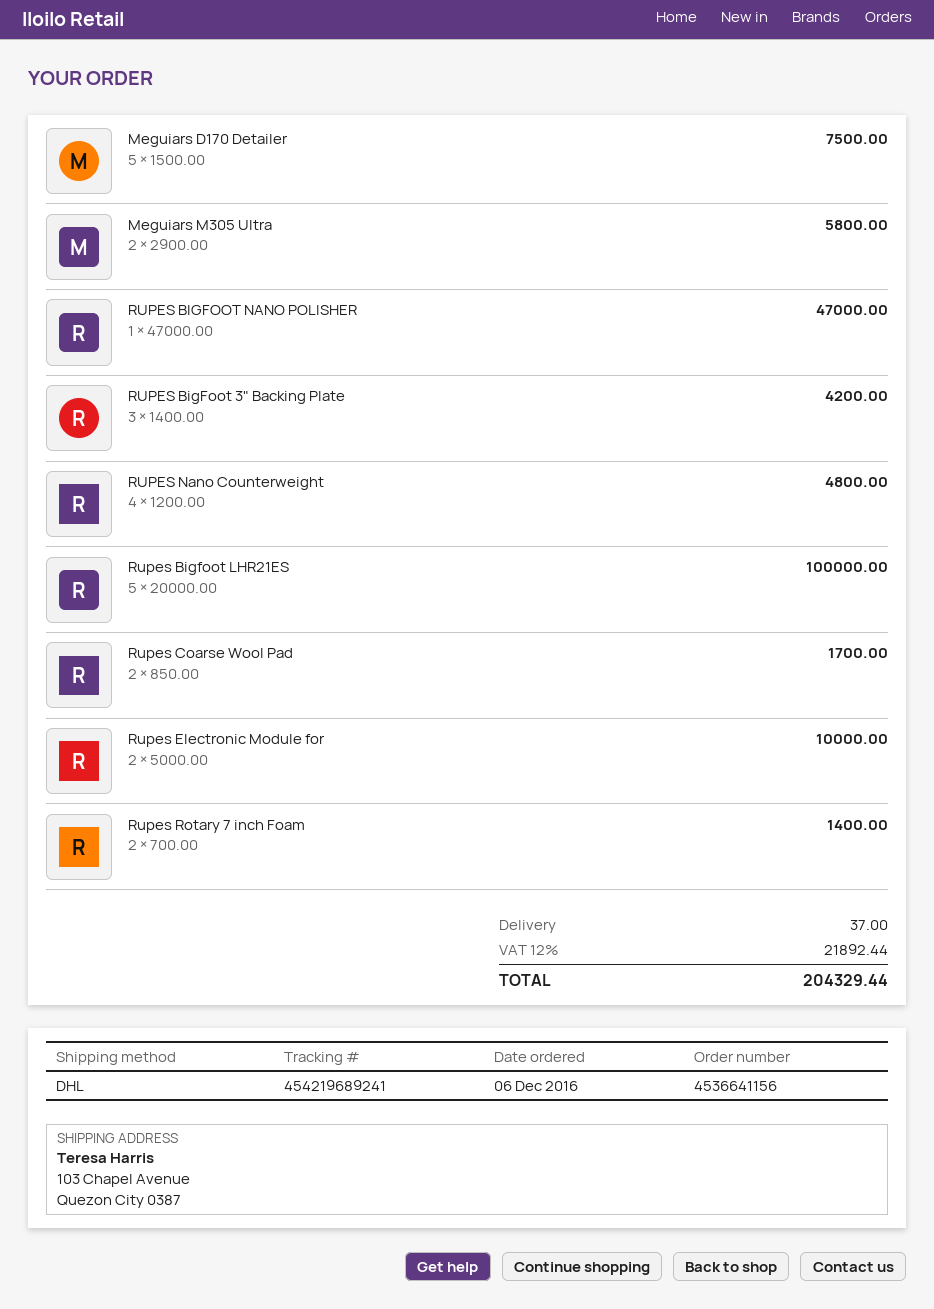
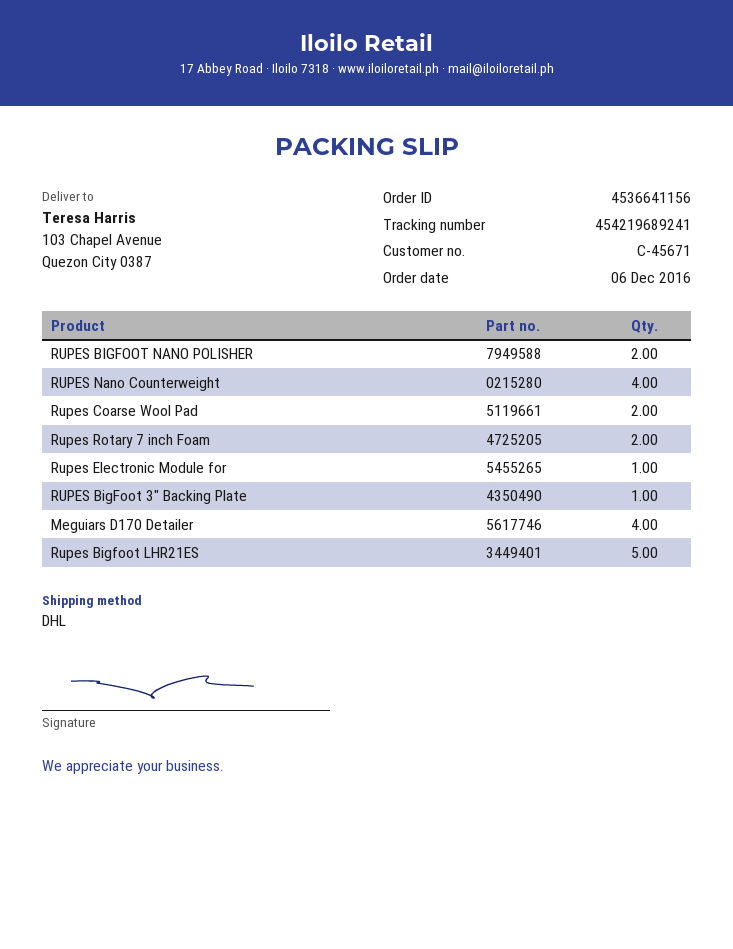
Meguiars D170 Detailer: 5 -> 4
Meguiars M305 Ultra: 2 -> none
RUPES BIGFOOT NANO POLISHER: 1 -> 2
RUPES BigFoot 3" Backing Plate: 3 -> 1
Rupes Electronic Module for: 2 -> 1

